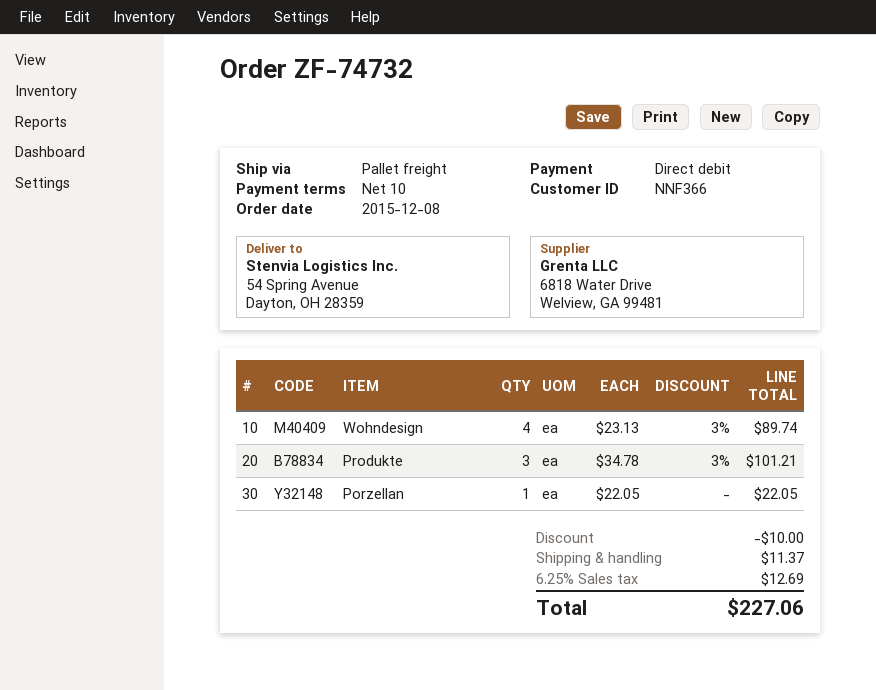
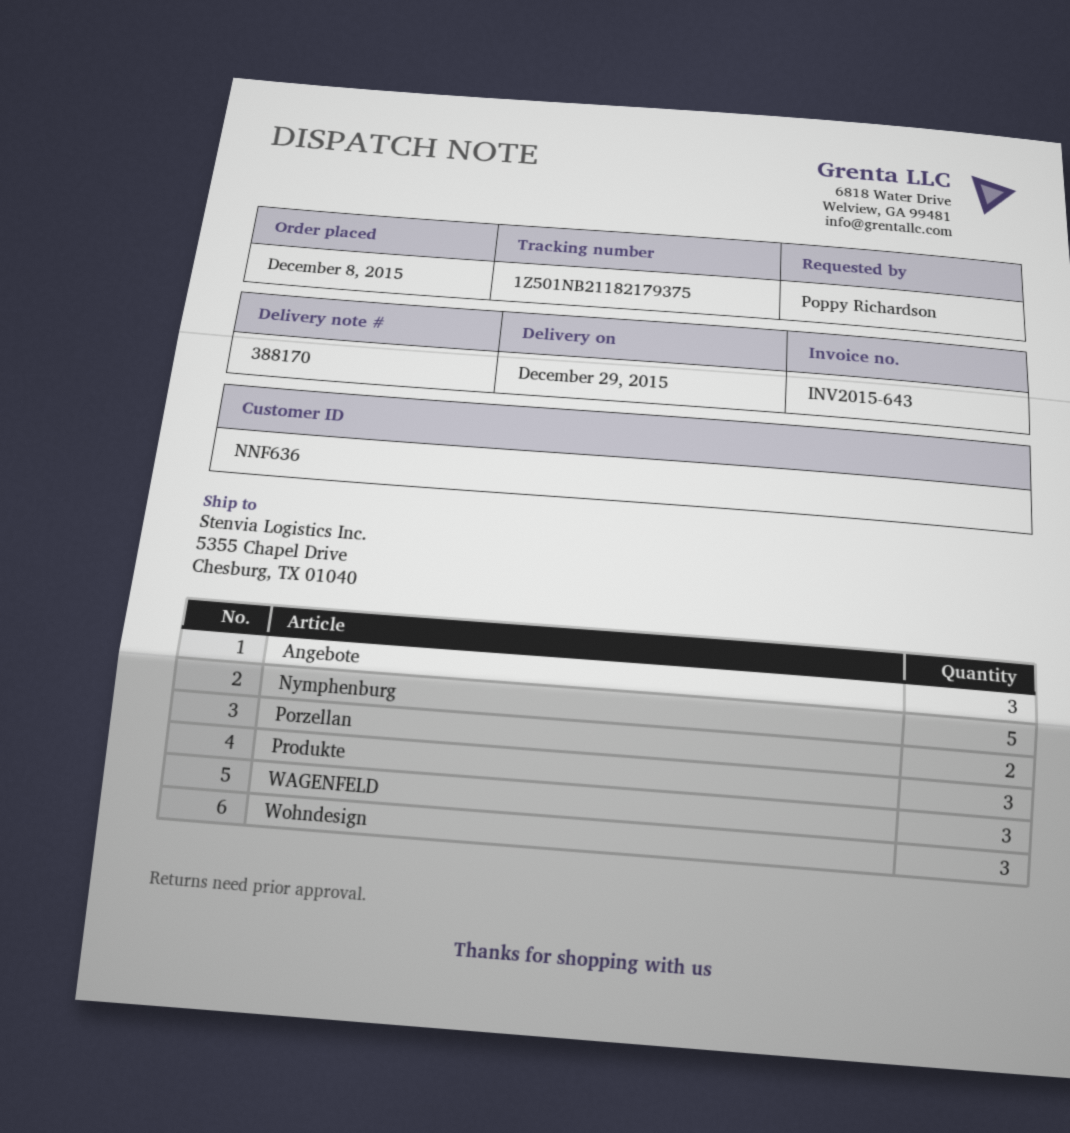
customer number: NNF366 -> NNF636
ship to: 54 Spring Avenue, Dayton, OH 28359 -> 5355 Chapel Drive, Chesburg, TX 01040
Wohndesign: 4 -> 3
Porzellan: 1 -> 2
Angebote: none -> 3
Nymphenburg: none -> 5
WAGENFELD: none -> 3

